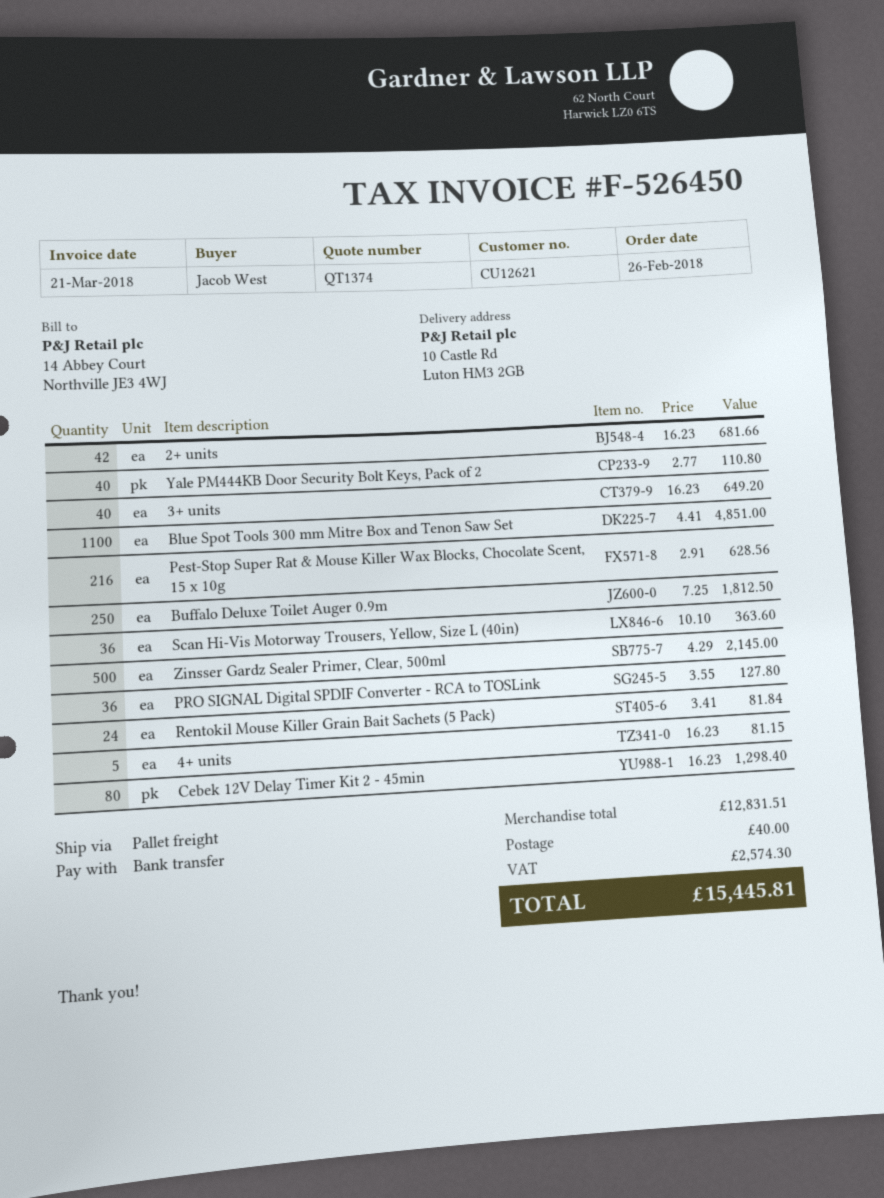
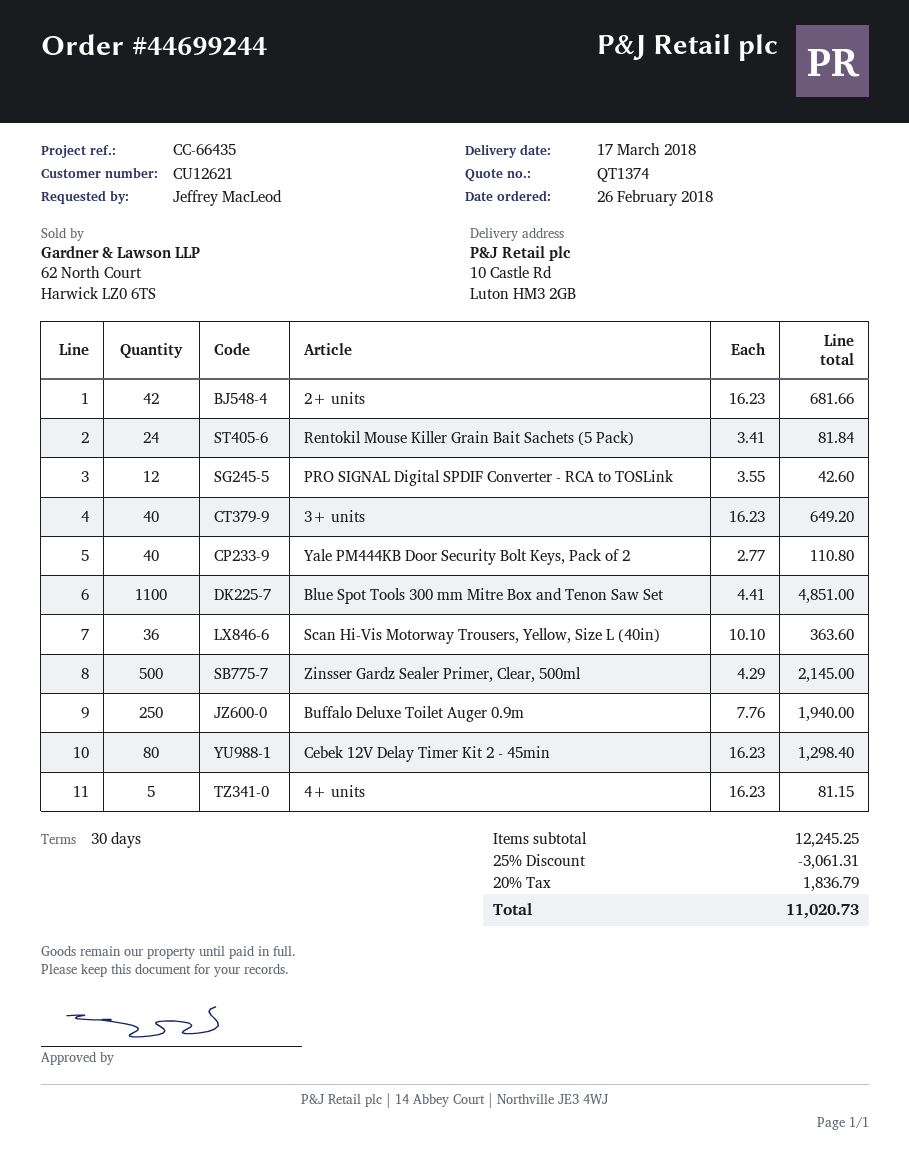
ordered by: Jacob West -> Jeffrey MacLeod
Pest-Stop Super Rat & Mouse Killer Wax Blocks, Chocolate Scent, 15 x 10g: 216 x 2.91 = 628.56 -> none
Buffalo Deluxe Toilet Auger 0.9m: 250 x 7.25 = 1812.50 -> 250 x 7.76 = 1940.00
PRO SIGNAL Digital SPDIF Converter - RCA to TOSLink: 36 x 3.55 = 127.80 -> 12 x 3.55 = 42.60
subtotal: 12831.51 -> 12245.25
discount: none -> 25% = 3061.31
shipping: 40.00 -> none
tax: 2574.30 -> 1836.79
total: 15445.81 -> 11020.73

